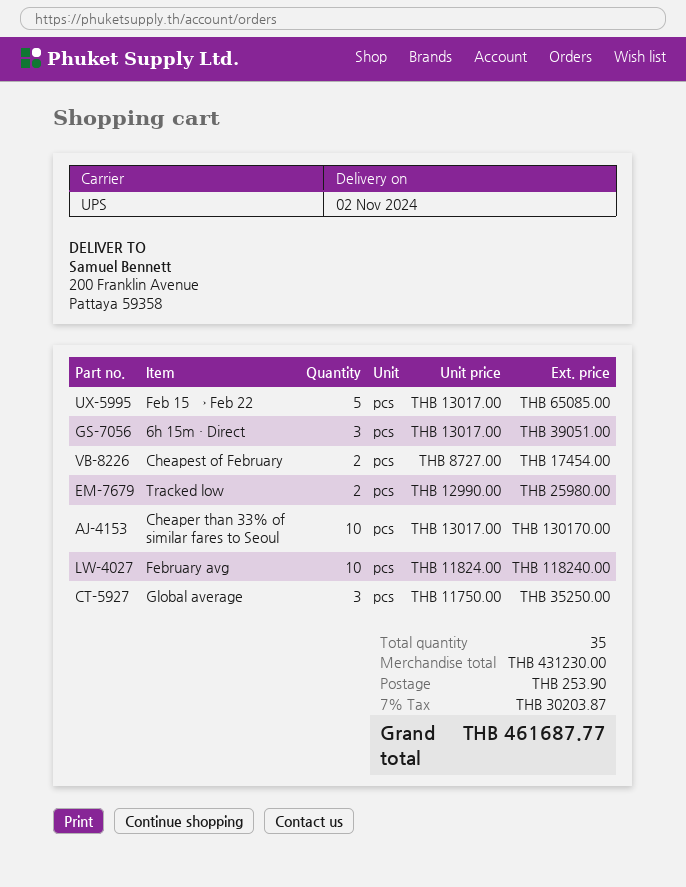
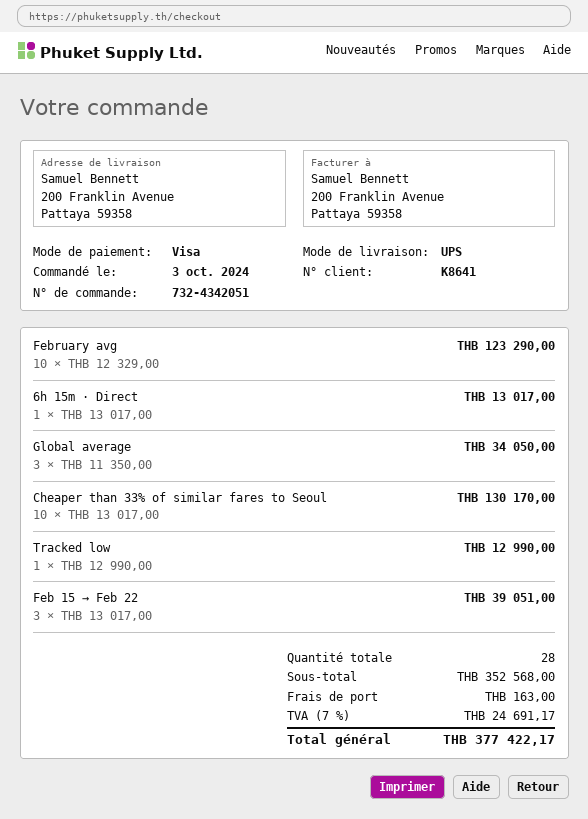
Feb 15 → Feb 22: 5 x 13017.00 = 65085.00 -> 3 x 13017.00 = 39051.00
6h 15m · Direct: 3 x 13017.00 = 39051.00 -> 1 x 13017.00 = 13017.00
Cheapest of February: 2 x 8727.00 = 17454.00 -> none
Tracked low: 2 x 12990.00 = 25980.00 -> 1 x 12990.00 = 12990.00
February avg: 10 x 11824.00 = 118240.00 -> 10 x 12329.00 = 123290.00
Global average: 3 x 11750.00 = 35250.00 -> 3 x 11350.00 = 34050.00
total quantity: 35 -> 28
subtotal: 431230.00 -> 352568.00
shipping: 253.90 -> 163.00
tax: 7% = 30203.87 -> 7% = 24691.17
total: 461687.77 -> 377422.17

